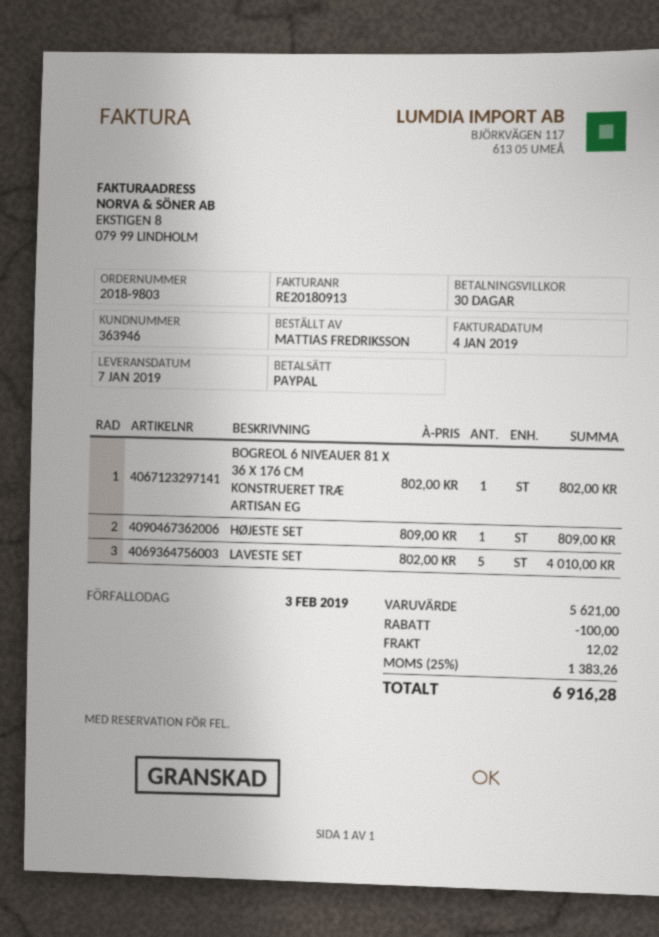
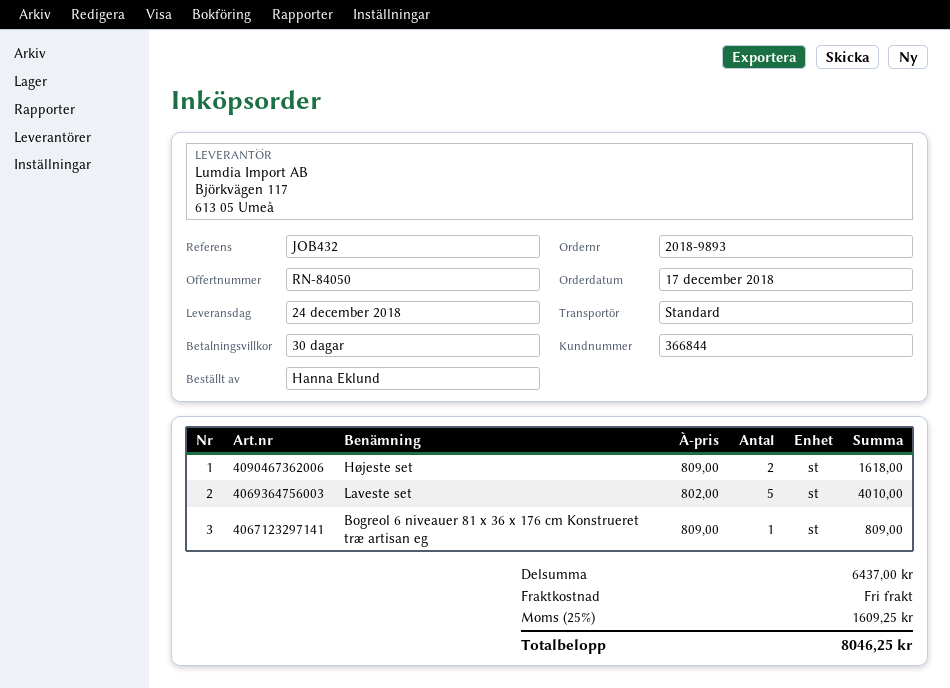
order number: 2018-9803 -> 2018-9893
delivery date: 2019-01-07 -> 2018-12-24
customer number: 363946 -> 366844
ordered by: MATTIAS FREDRIKSSON -> Hanna Eklund
BOGREOL 6 NIVEAUER 81 X 36 X 176 CM KONSTRUERET TRÆ ARTISAN EG: 1 x 802.00 = 802.00 -> 1 x 809.00 = 809.00
HØJESTE SET: 1 x 809.00 = 809.00 -> 2 x 809.00 = 1618.00
subtotal: 5621.00 -> 6437.00
discount: 100.00 -> none
shipping: 12.02 -> 0.00
tax: 25% = 1383.26 -> 25% = 1609.25
total: 6916.28 -> 8046.25

